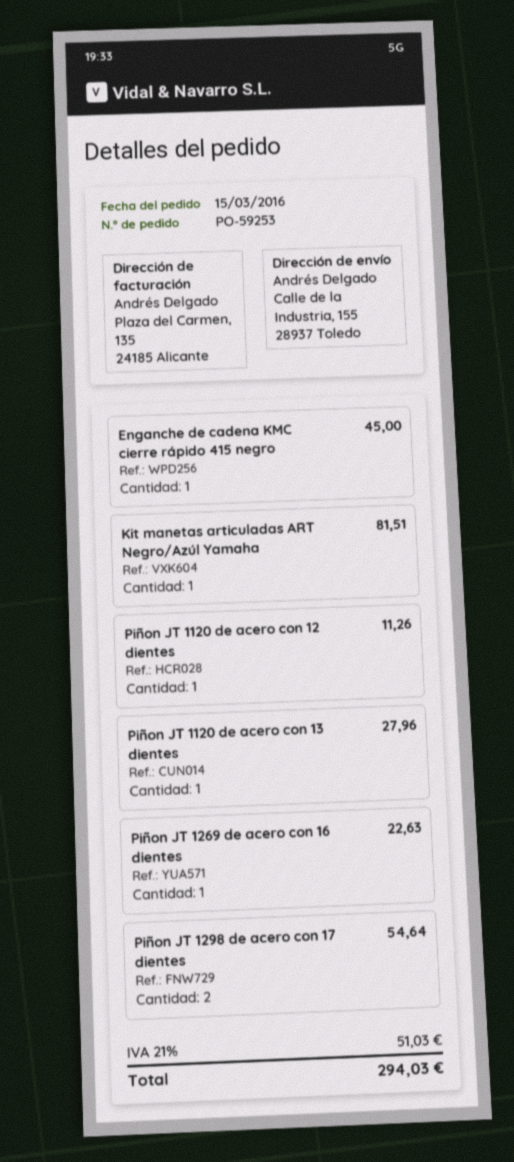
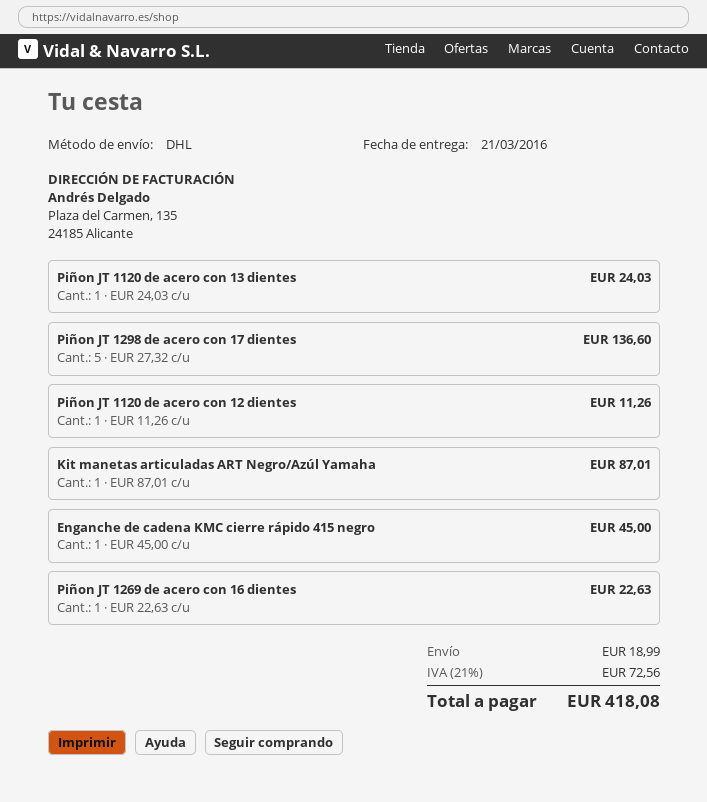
Kit manetas articuladas ART Negro/Azúl Yamaha: 1 for 81.51 -> 1 for 87.01
Piñon JT 1120 de acero con 13 dientes: 1 for 27.96 -> 1 for 24.03
Piñon JT 1298 de acero con 17 dientes: 2 for 54.64 -> 5 for 136.60
shipping: none -> 18.99
tax: 21% = 51.03 -> 21% = 72.56
total: 294.03 -> 418.08

